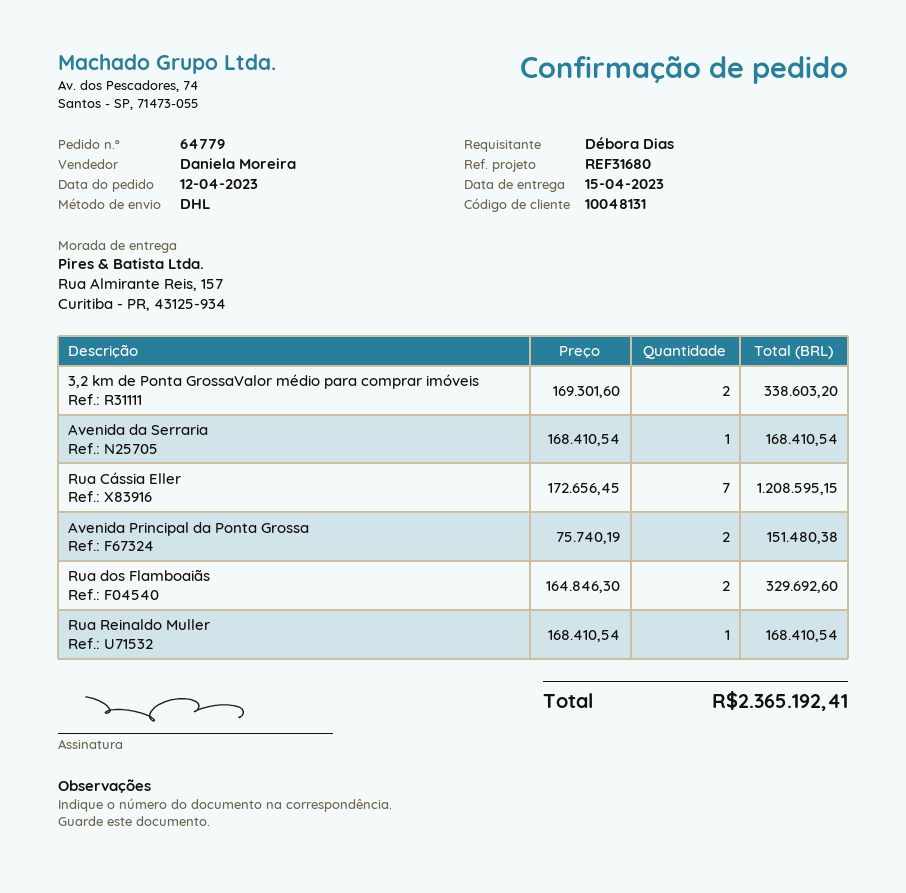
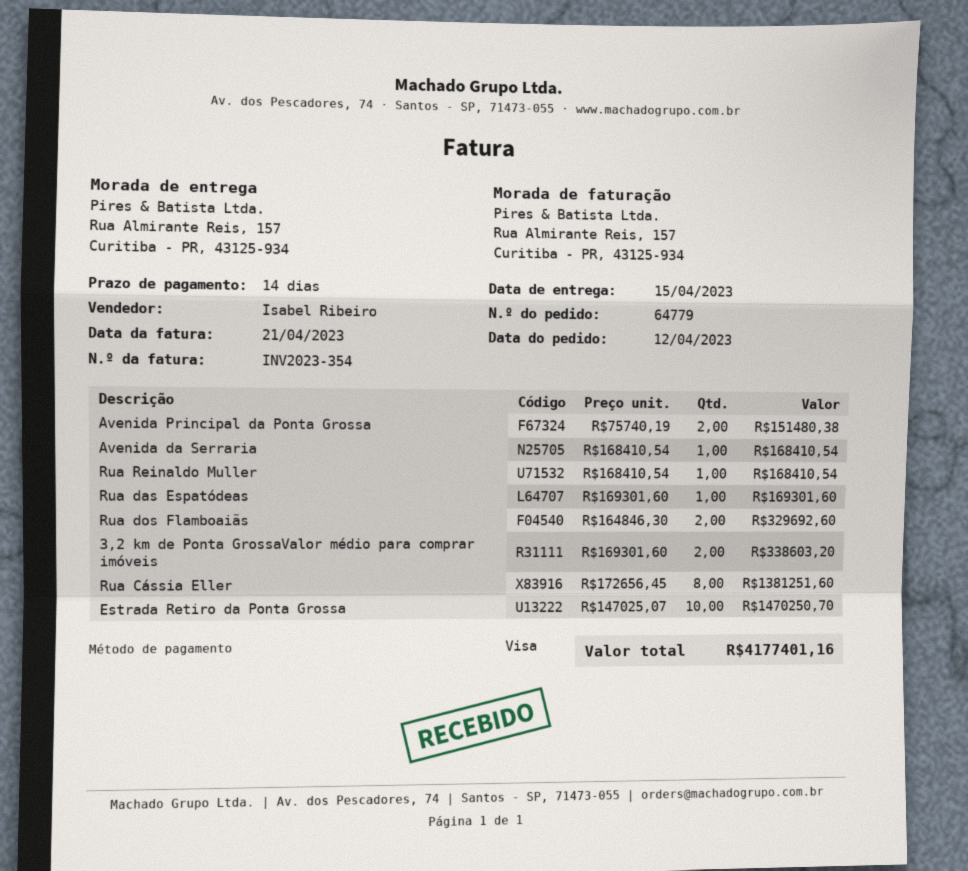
sales rep: Daniela Moreira -> Isabel Ribeiro
Rua Cássia Eller: 7 x 172656.45 = 1208595.15 -> 8 x 172656.45 = 1381251.60
Rua das Espatódeas: none -> 1 x 169301.60 = 169301.60
Estrada Retiro da Ponta Grossa: none -> 10 x 147025.07 = 1470250.70
total: 2365192.41 -> 4177401.16

